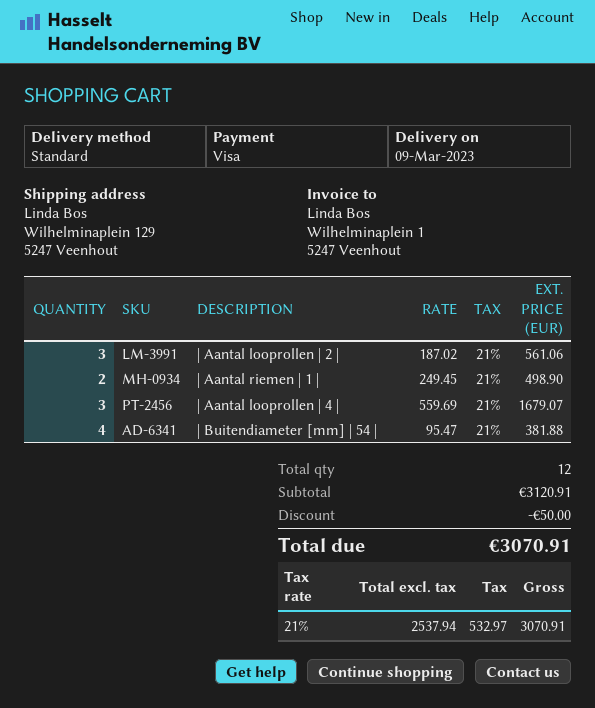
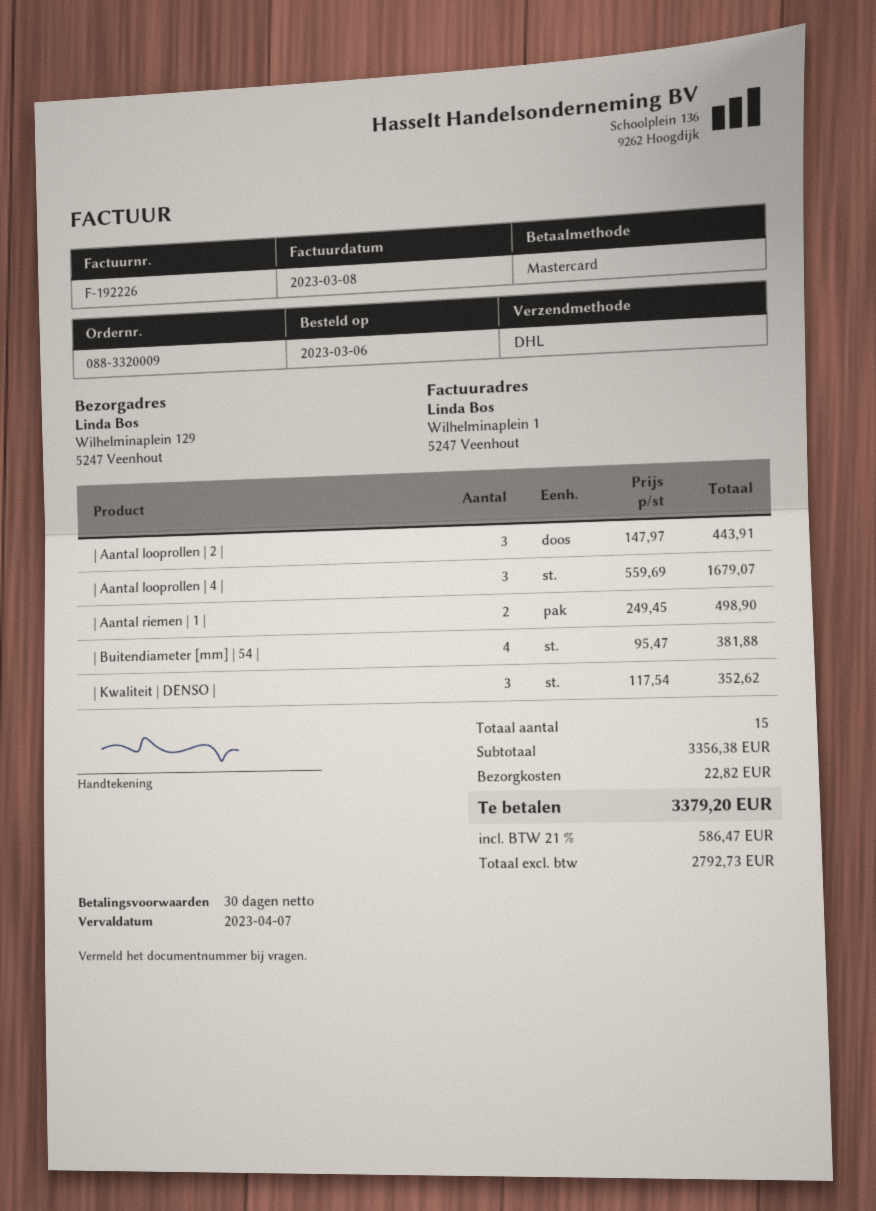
payment method: Visa -> Mastercard
shipping method: standard -> DHL
| Aantal looprollen | 2 |: 3 x 187.02 = 561.06 -> 3 x 147.97 = 443.91
| Kwaliteit | DENSO |: none -> 3 x 117.54 = 352.62
total quantity: 12 -> 15
subtotal: 3120.91 -> 3356.38
discount: 50.00 -> none
shipping: none -> 22.82
net: 2537.94 -> 2792.73
tax: 21% = 532.97 -> 21% = 586.47
total: 3070.91 -> 3379.20

